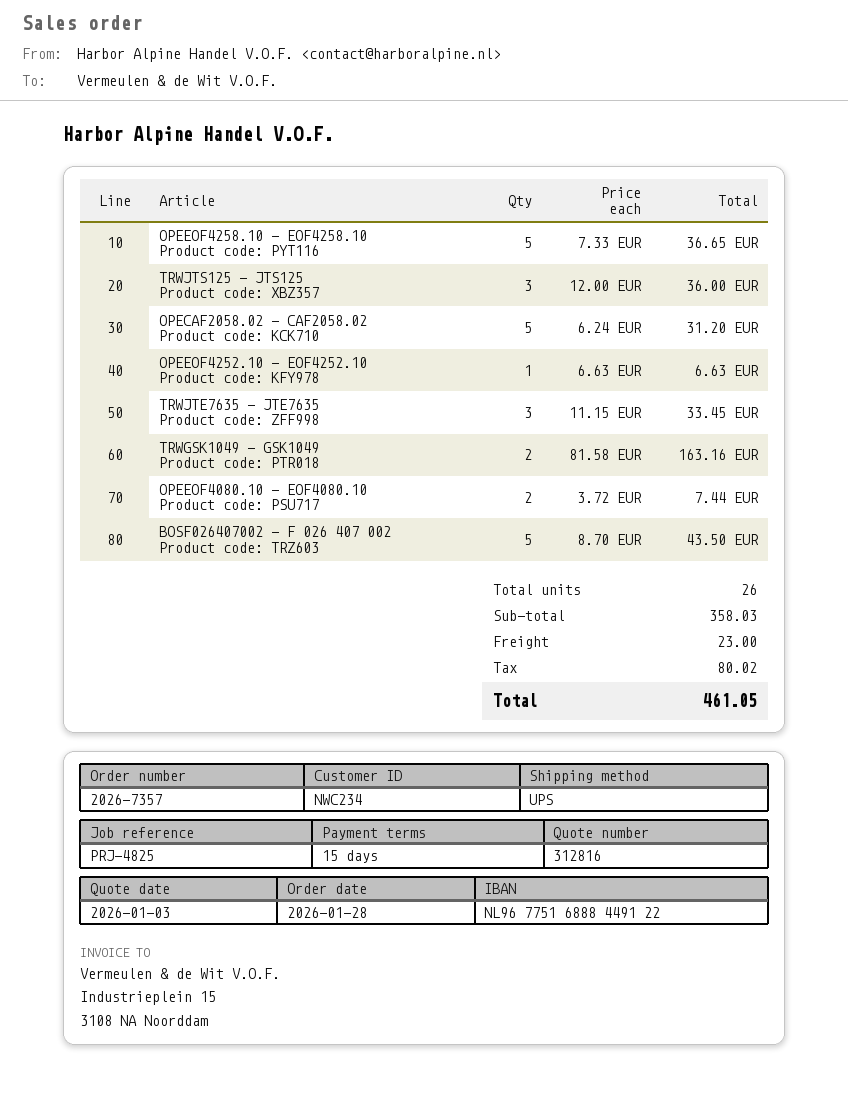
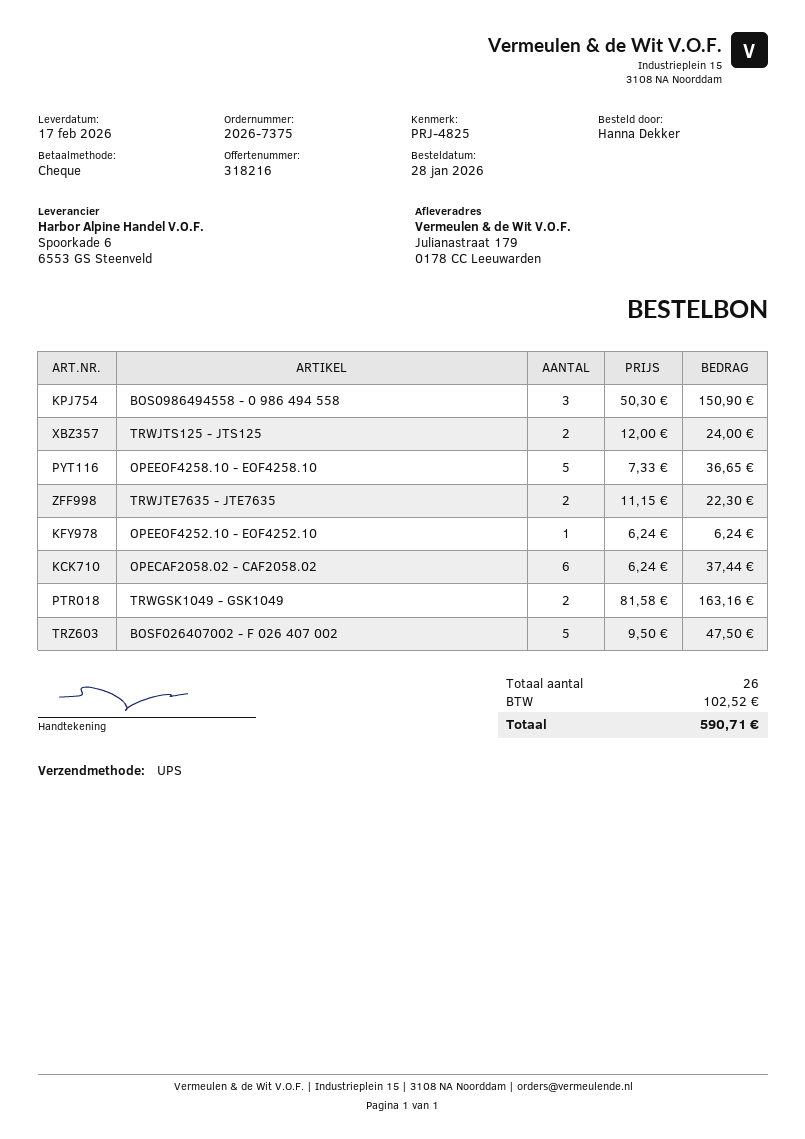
quote number: 312816 -> 318216
order number: 2026-7357 -> 2026-7375
TRWJTS125 - JTS125: 3 x 12.00 = 36.00 -> 2 x 12.00 = 24.00
OPECAF2058.02 - CAF2058.02: 5 x 6.24 = 31.20 -> 6 x 6.24 = 37.44
OPEEOF4252.10 - EOF4252.10: 1 x 6.63 = 6.63 -> 1 x 6.24 = 6.24
TRWJTE7635 - JTE7635: 3 x 11.15 = 33.45 -> 2 x 11.15 = 22.30
OPEEOF4080.10 - EOF4080.10: 2 x 3.72 = 7.44 -> none
BOSF026407002 - F 026 407 002: 5 x 8.70 = 43.50 -> 5 x 9.50 = 47.50
BOS0986494558 - 0 986 494 558: none -> 3 x 50.30 = 150.90
shipping: 23.00 -> none
tax: 80.02 -> 102.52
total: 461.05 -> 590.71

